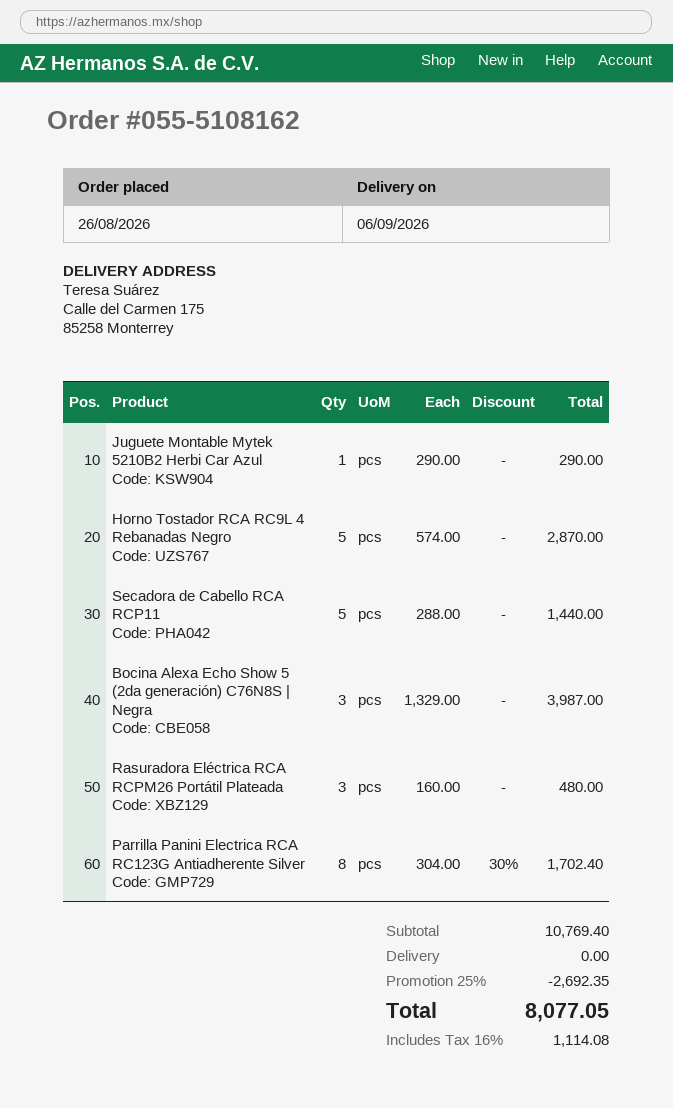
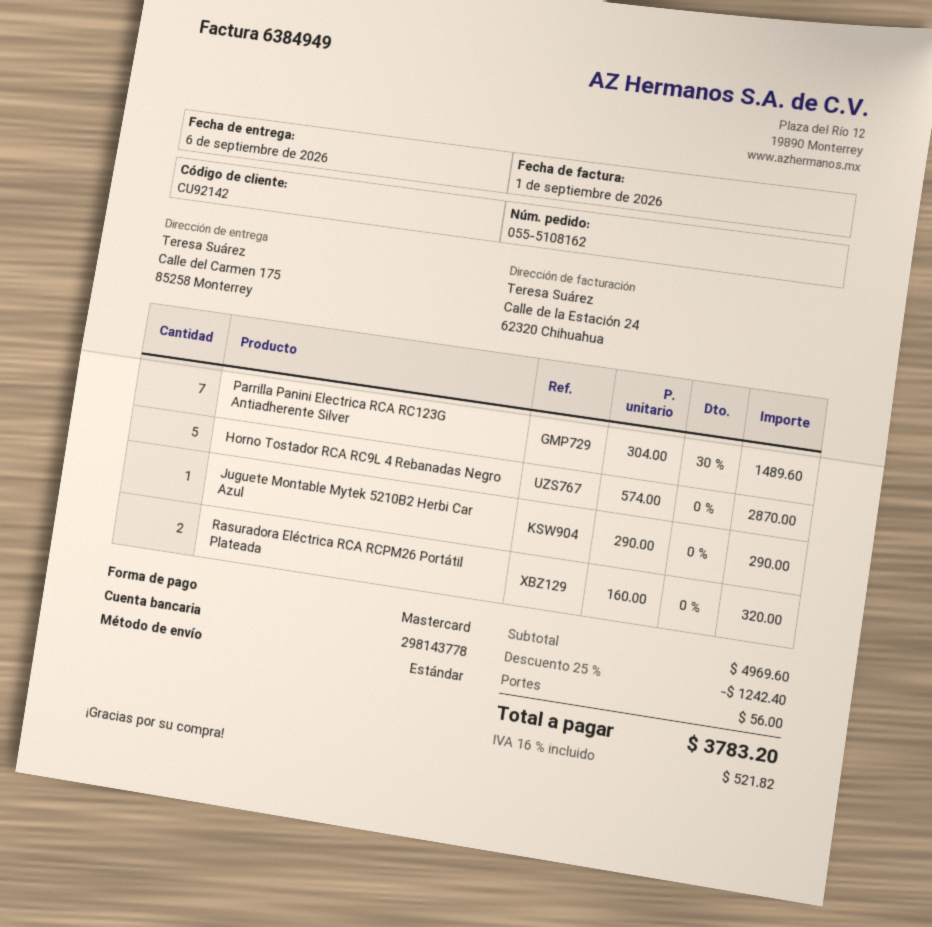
Secadora de Cabello RCA RCP11: 5 x 288.00 = 1440.00 -> none
Bocina Alexa Echo Show 5 (2da generación) C76N8S | Negra: 3 x 1329.00 = 3987.00 -> none
Rasuradora Eléctrica RCA RCPM26 Portátil Plateada: 3 x 160.00 = 480.00 -> 2 x 160.00 = 320.00
Parrilla Panini Electrica RCA RC123G Antiadherente Silver: 8 x 304.00 - 30% = 1702.40 -> 7 x 304.00 - 30% = 1489.60
subtotal: 10769.40 -> 4969.60
discount: 25% = 2692.35 -> 25% = 1242.40
shipping: 0.00 -> 56.00
tax: 16% = 1114.08 -> 16% = 521.82
total: 8077.05 -> 3783.20

